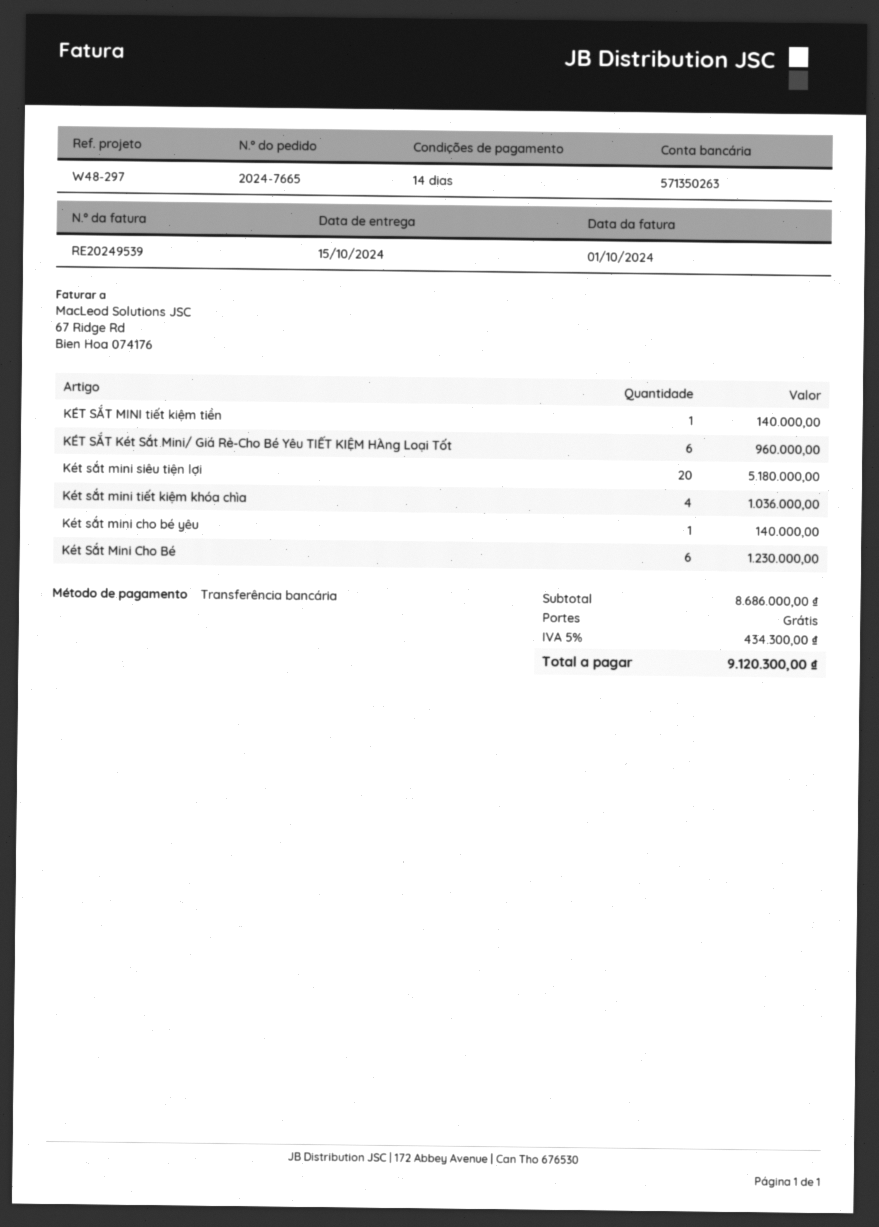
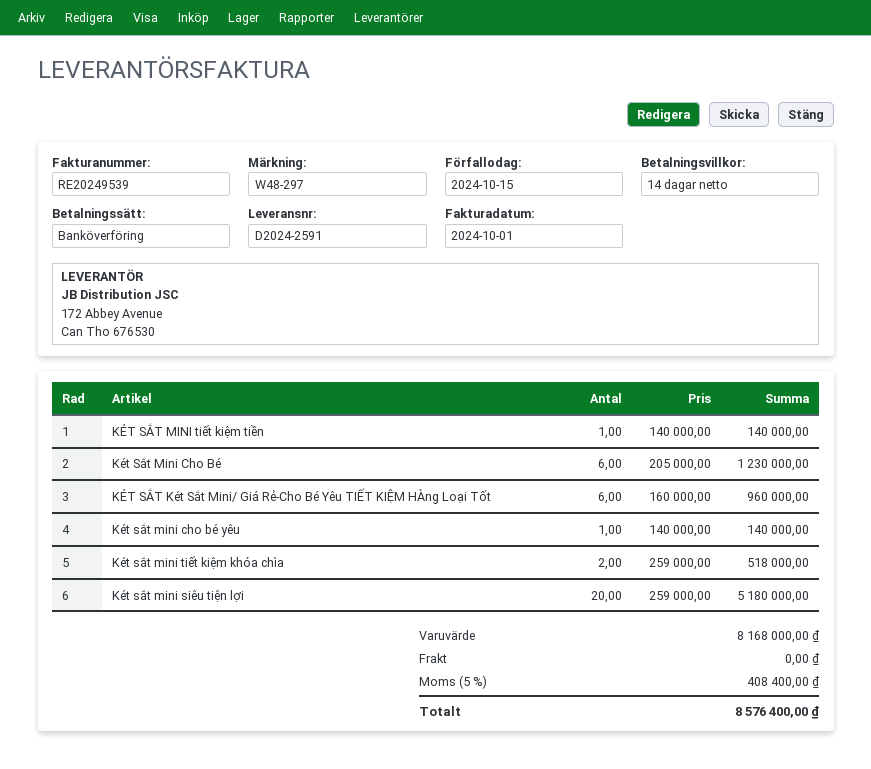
Két sắt mini tiết kiệm khóa chìa: 4 for 1036000.00 -> 2 for 518000.00
subtotal: 8686000.00 -> 8168000.00
tax: 5% = 434300.00 -> 5% = 408400.00
total: 9120300.00 -> 8576400.00

